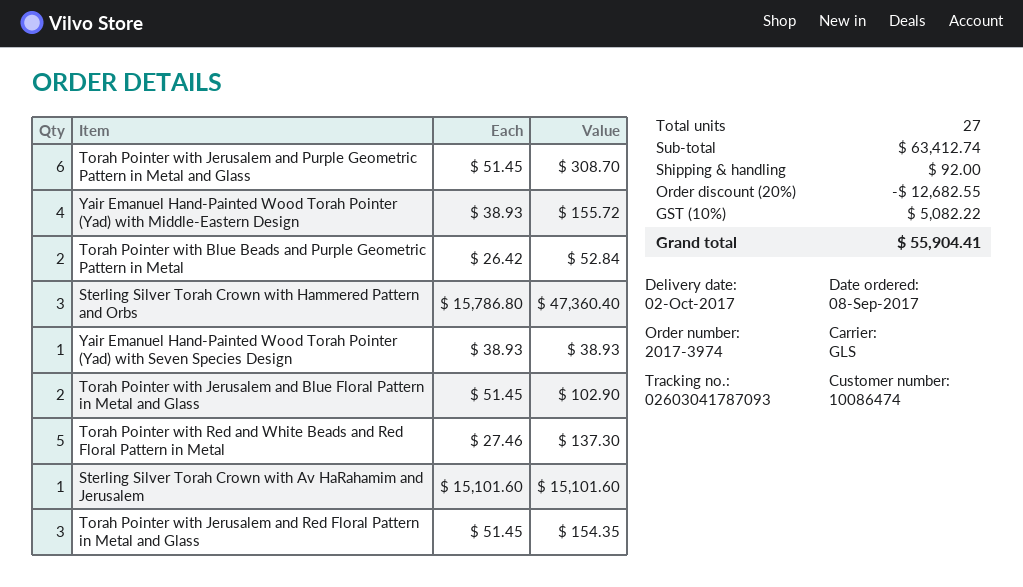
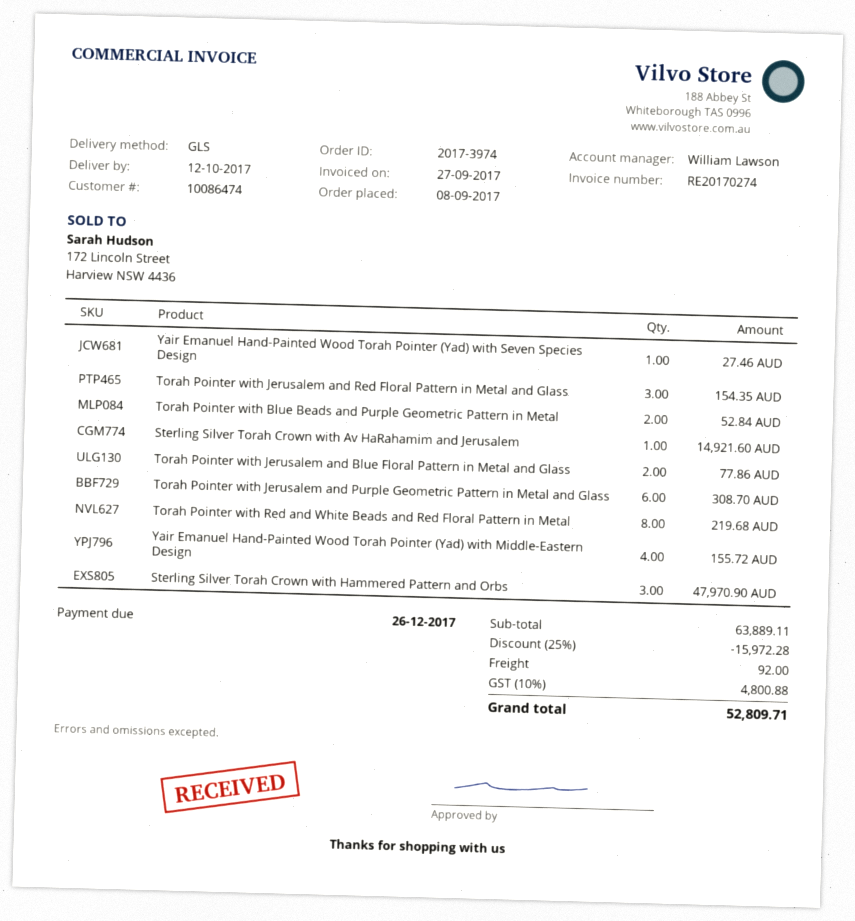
delivery date: 2017-10-02 -> 2017-10-12
Sterling Silver Torah Crown with Hammered Pattern and Orbs: 3 for 47360.40 -> 3 for 47970.90
Yair Emanuel Hand-Painted Wood Torah Pointer (Yad) with Seven Species Design: 1 for 38.93 -> 1 for 27.46
Torah Pointer with Jerusalem and Blue Floral Pattern in Metal and Glass: 2 for 102.90 -> 2 for 77.86
Torah Pointer with Red and White Beads and Red Floral Pattern in Metal: 5 for 137.30 -> 8 for 219.68
Sterling Silver Torah Crown with Av HaRahamim and Jerusalem: 1 for 15101.60 -> 1 for 14921.60
subtotal: 63412.74 -> 63889.11
discount: 20% = 12682.55 -> 25% = 15972.28
tax: 10% = 5082.22 -> 10% = 4800.88
total: 55904.41 -> 52809.71

